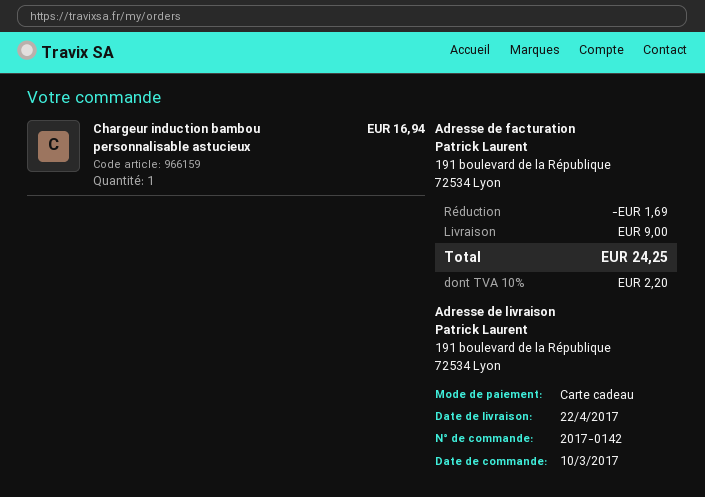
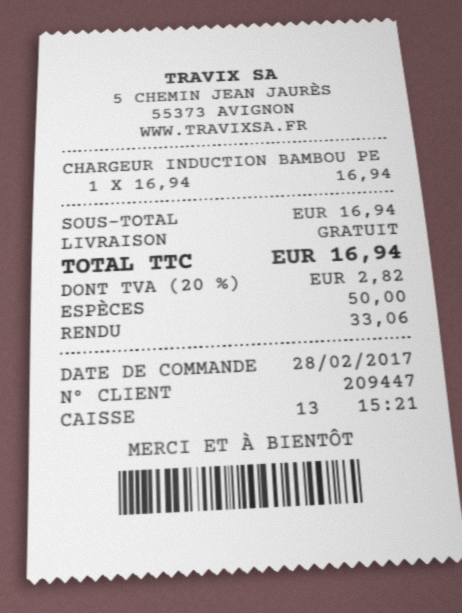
order date: 2017-03-10 -> 2017-02-28
payment method: gift card -> cash
discount: 1.69 -> none
shipping: 9.00 -> 0.00
tax: 10% = 2.20 -> 20% = 2.82
total: 24.25 -> 16.94

